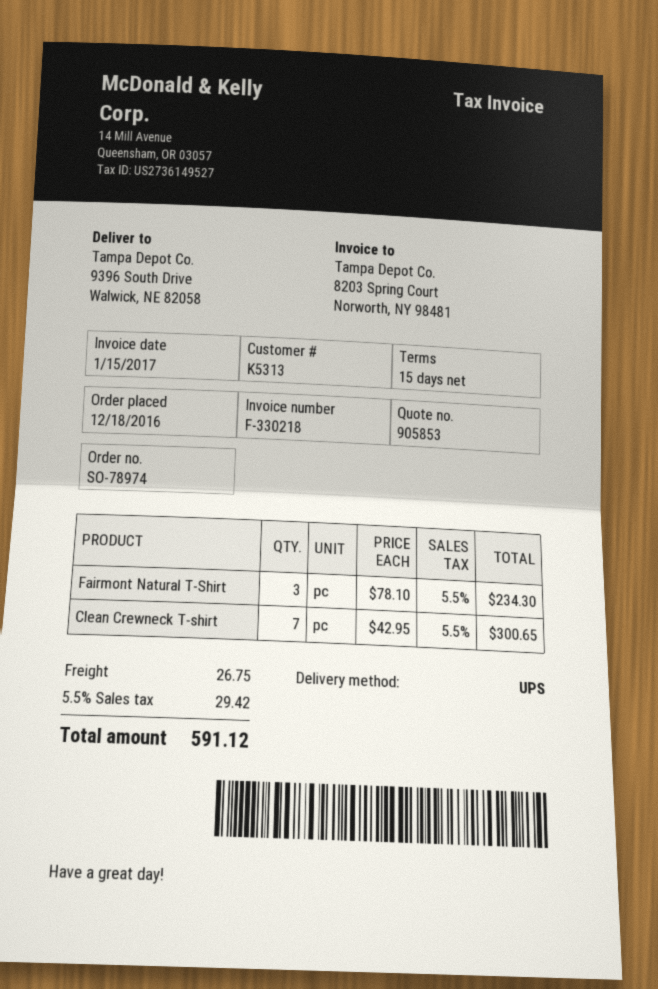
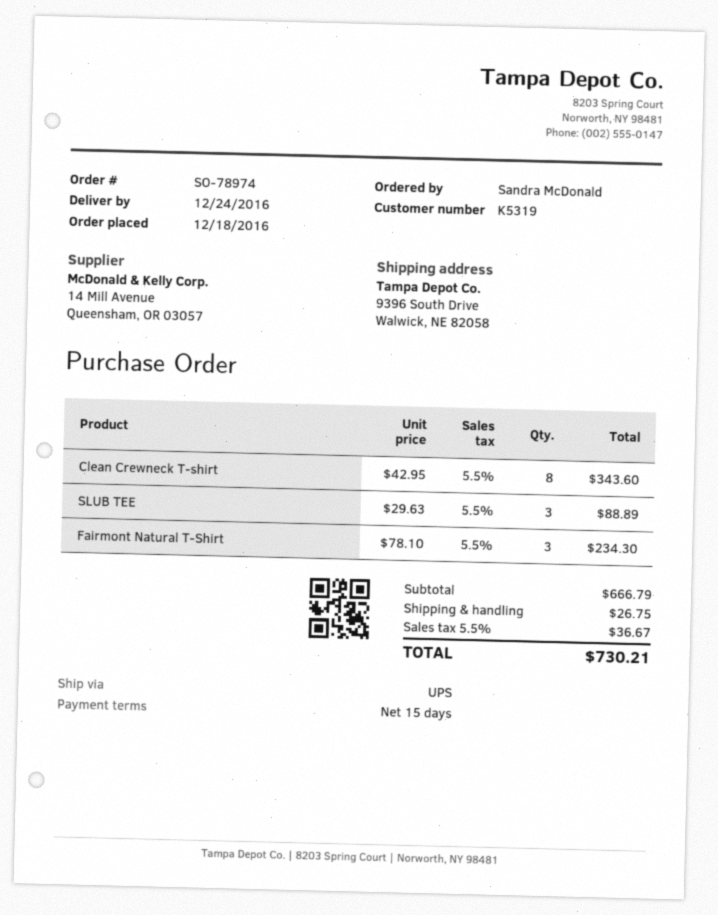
customer number: K5313 -> K5319
Clean Crewneck T-shirt: 7 x 42.95 = 300.65 -> 8 x 42.95 = 343.60
SLUB TEE: none -> 3 x 29.63 = 88.89
tax: 5.5% = 29.42 -> 5.5% = 36.67
total: 591.12 -> 730.21

